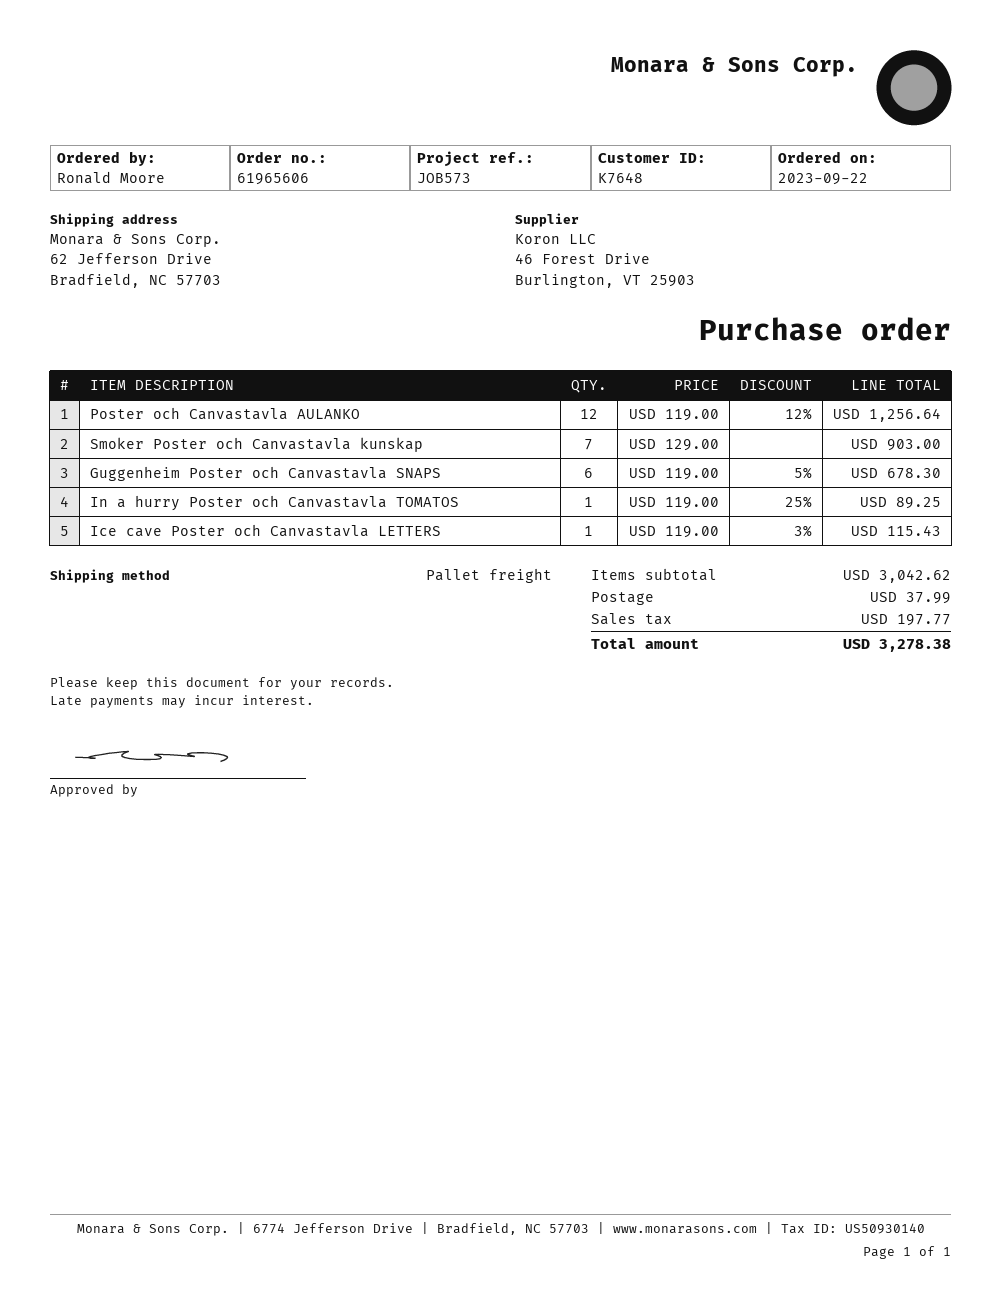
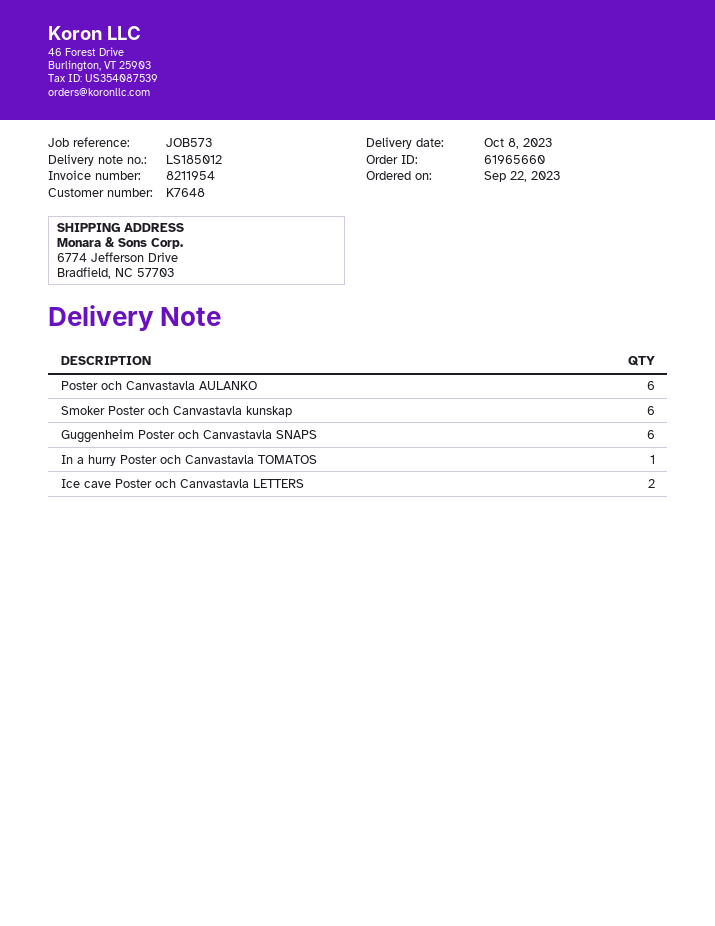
order number: 61965606 -> 61965660
ship to: 62 Jefferson Drive, Bradfield, NC 57703 -> 6774 Jefferson Drive, Bradfield, NC 57703
Poster och Canvastavla AULANKO: 12 -> 6
Smoker Poster och Canvastavla kunskap: 7 -> 6
Ice cave Poster och Canvastavla LETTERS: 1 -> 2

